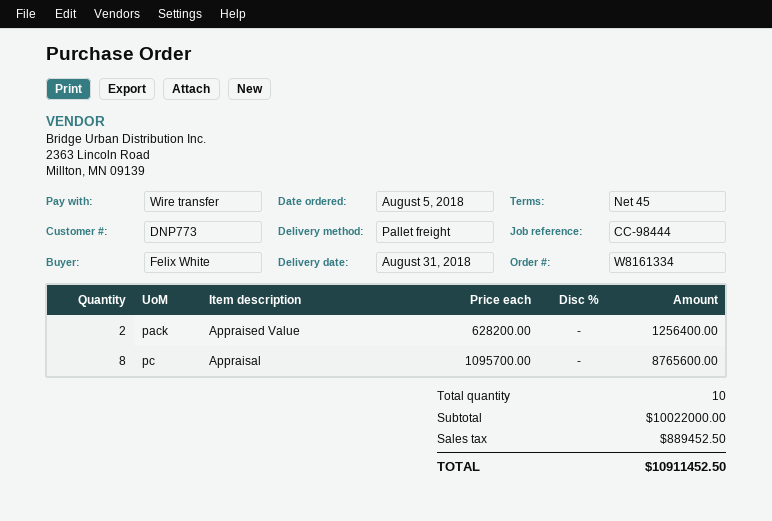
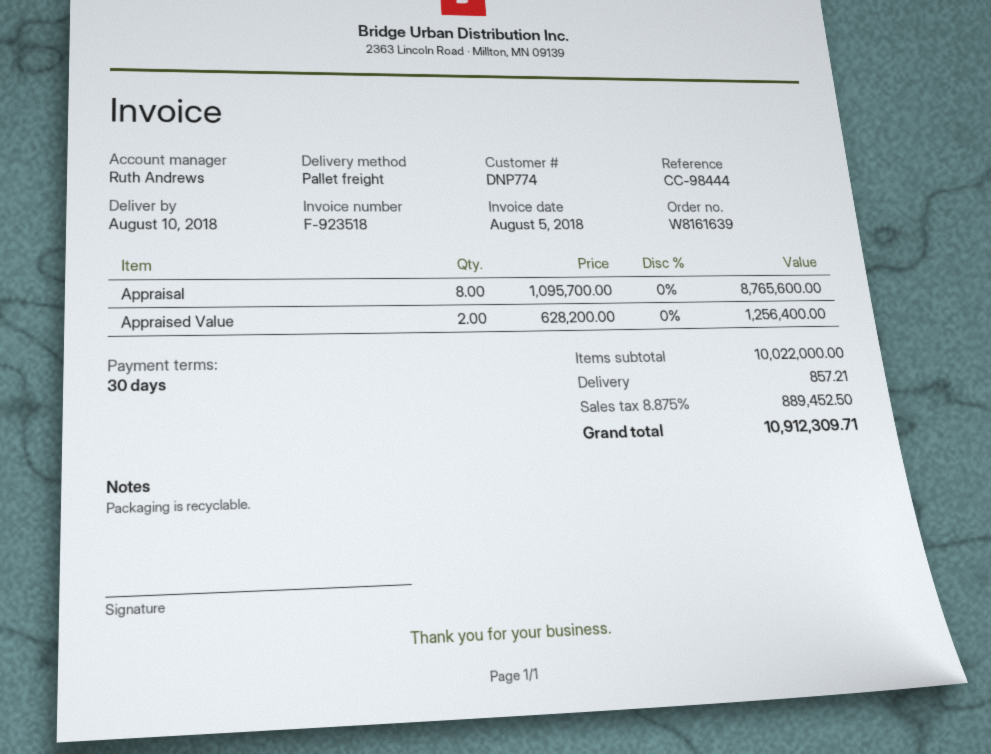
order number: W8161334 -> W8161639
delivery date: 2018-08-31 -> 2018-08-10
payment terms: 45 days -> 30 days
customer number: DNP773 -> DNP774
shipping: none -> 857.21
total: 10911452.50 -> 10912309.71

